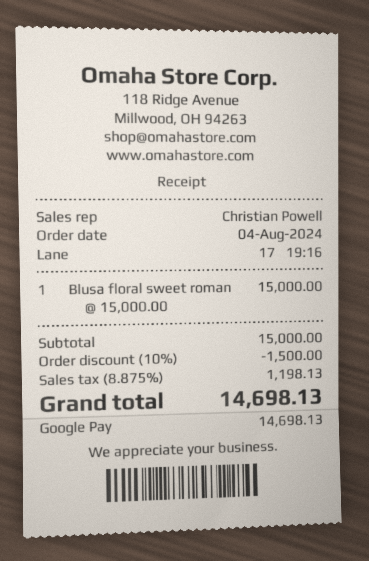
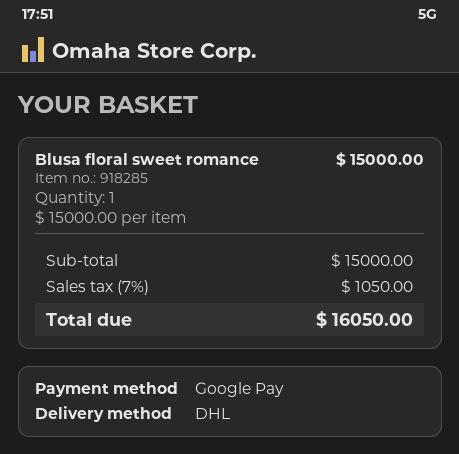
discount: 10% = 1500.00 -> none
tax: 8.875% = 1198.13 -> 7% = 1050.00
total: 14698.13 -> 16050.00

